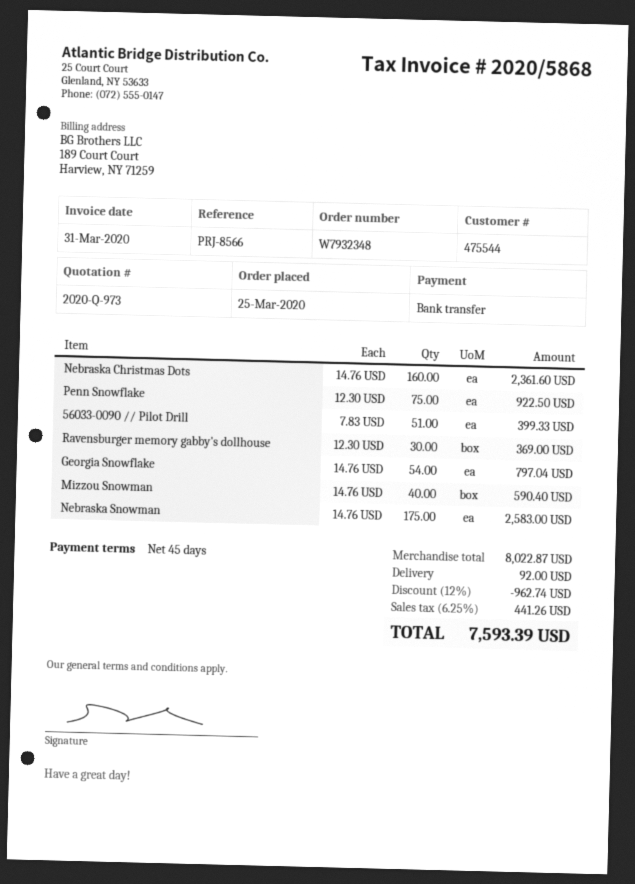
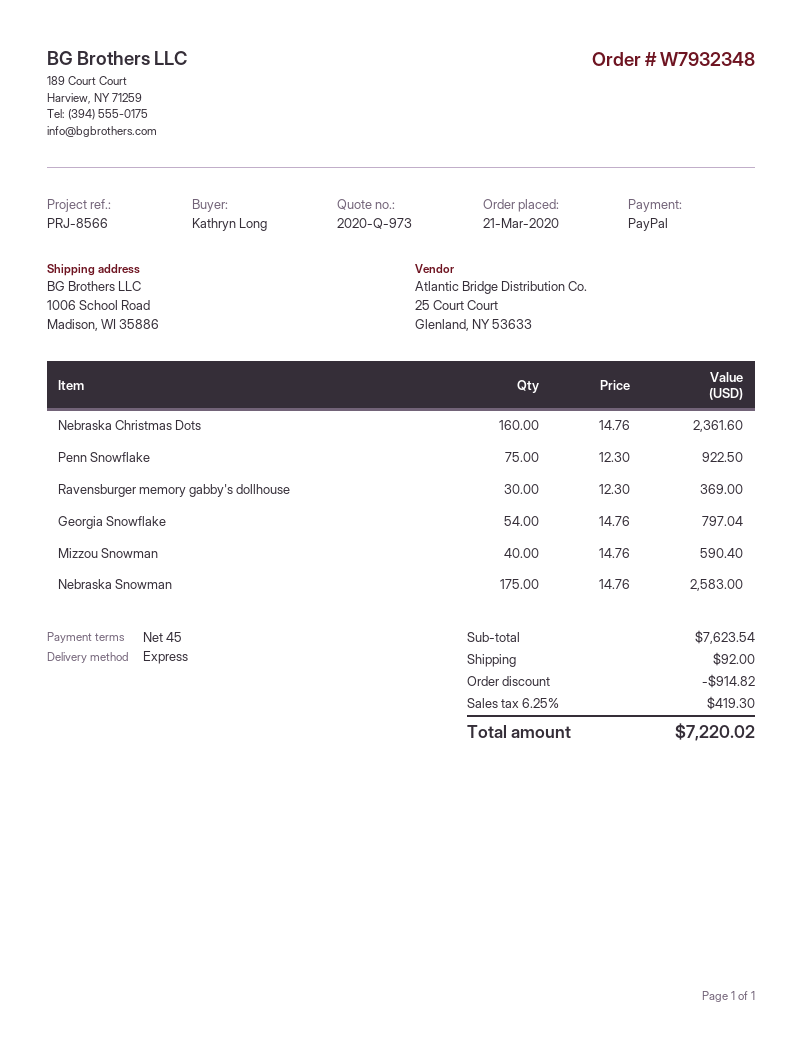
order date: 2020-03-25 -> 2020-03-21
payment method: bank transfer -> PayPal
56033-0090 // Pilot Drill: 51 x 7.83 = 399.33 -> none
subtotal: 8022.87 -> 7623.54
discount: 962.74 -> 914.82
tax: 6.25% = 441.26 -> 6.25% = 419.30
total: 7593.39 -> 7220.02

